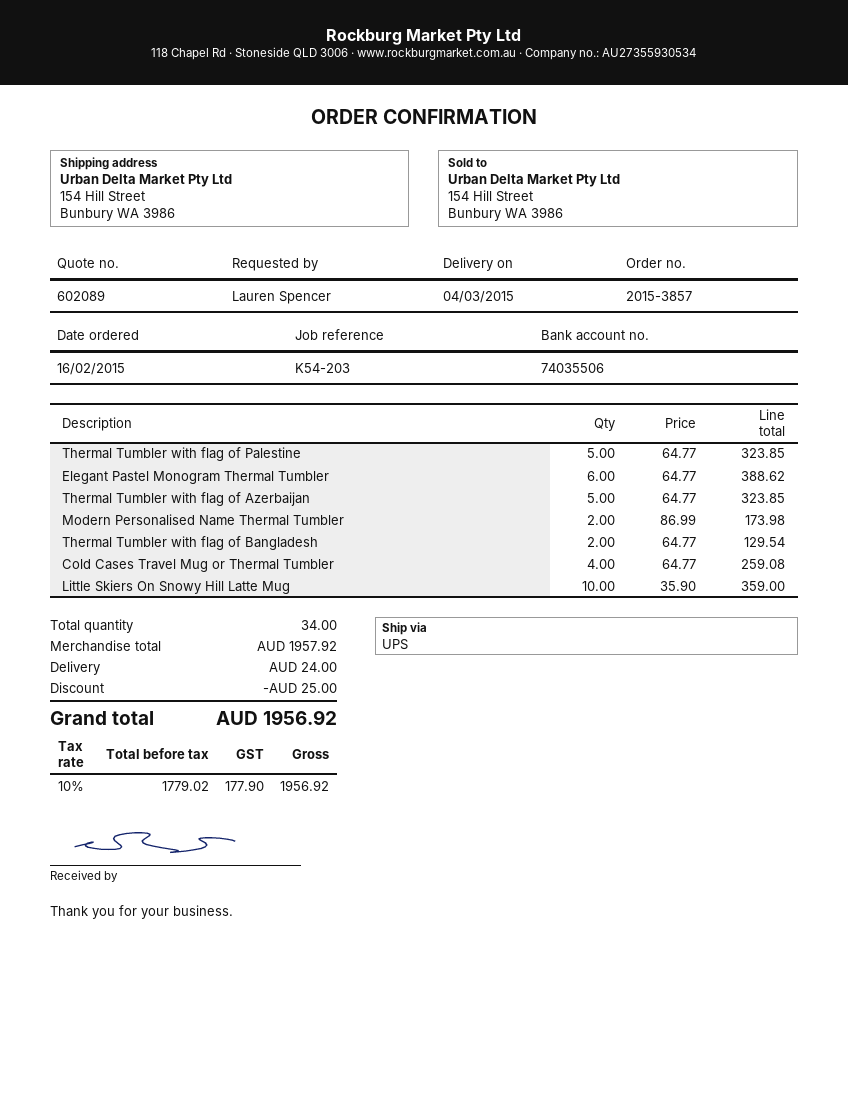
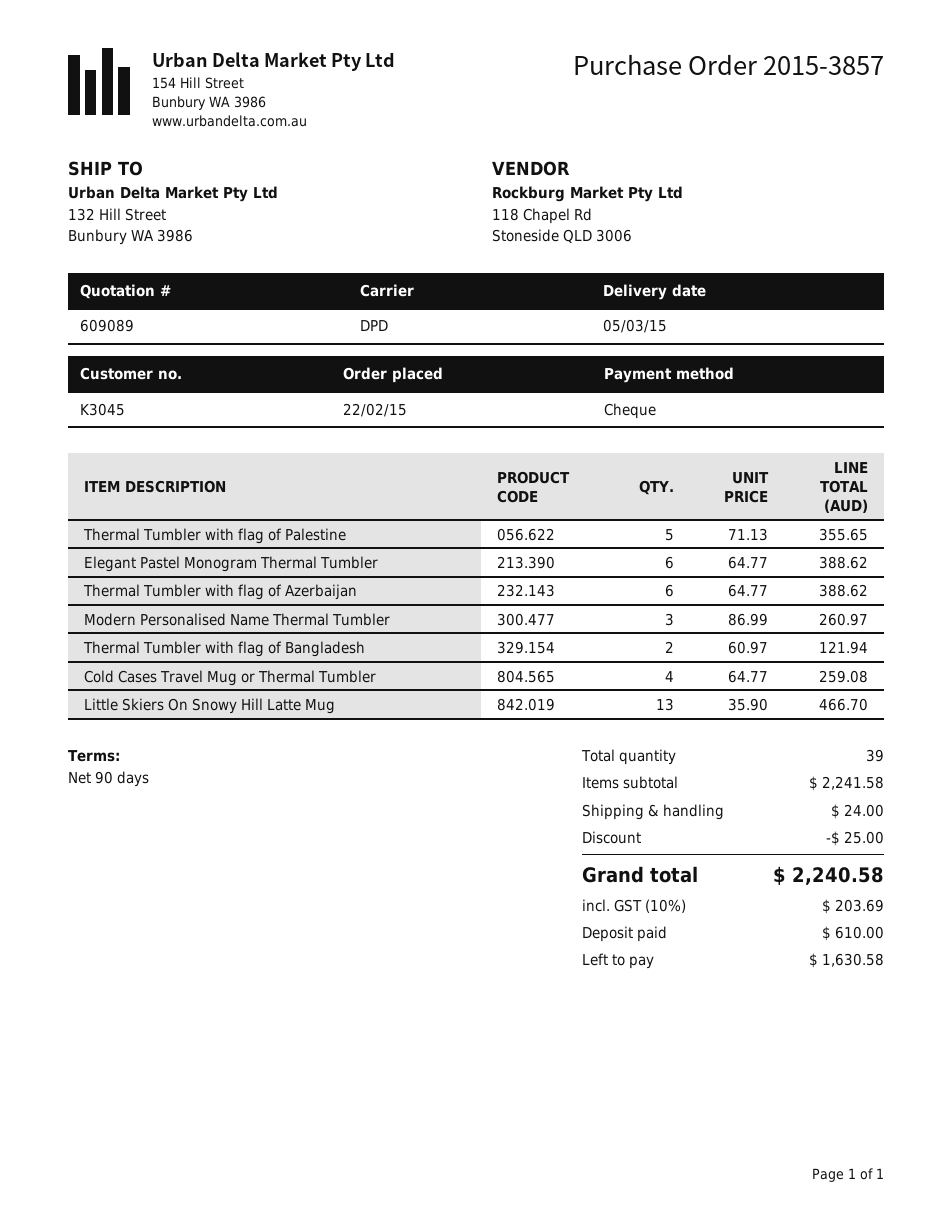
quote number: 602089 -> 609089
order date: 2015-02-16 -> 2015-02-22
delivery date: 2015-03-04 -> 2015-03-05
shipping method: UPS -> DPD
ship to: 154 Hill Street, Bunbury WA 3986 -> 132 Hill Street, Bunbury WA 3986
Thermal Tumbler with flag of Palestine: 5 x 64.77 = 323.85 -> 5 x 71.13 = 355.65
Thermal Tumbler with flag of Azerbaijan: 5 x 64.77 = 323.85 -> 6 x 64.77 = 388.62
Modern Personalised Name Thermal Tumbler: 2 x 86.99 = 173.98 -> 3 x 86.99 = 260.97
Thermal Tumbler with flag of Bangladesh: 2 x 64.77 = 129.54 -> 2 x 60.97 = 121.94
Little Skiers On Snowy Hill Latte Mug: 10 x 35.90 = 359.00 -> 13 x 35.90 = 466.70
total quantity: 34 -> 39
subtotal: 1957.92 -> 2241.58
tax: 10% = 177.90 -> 10% = 203.69
total: 1956.92 -> 2240.58

